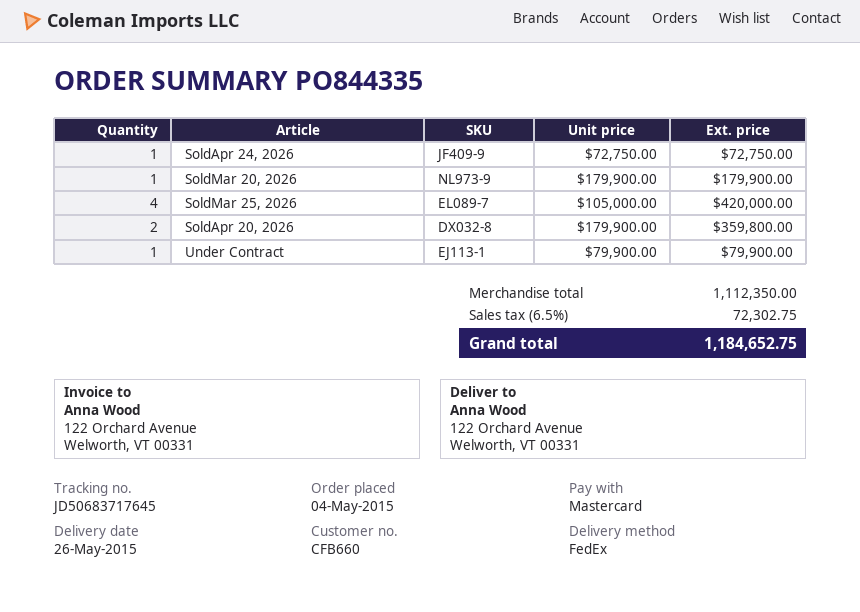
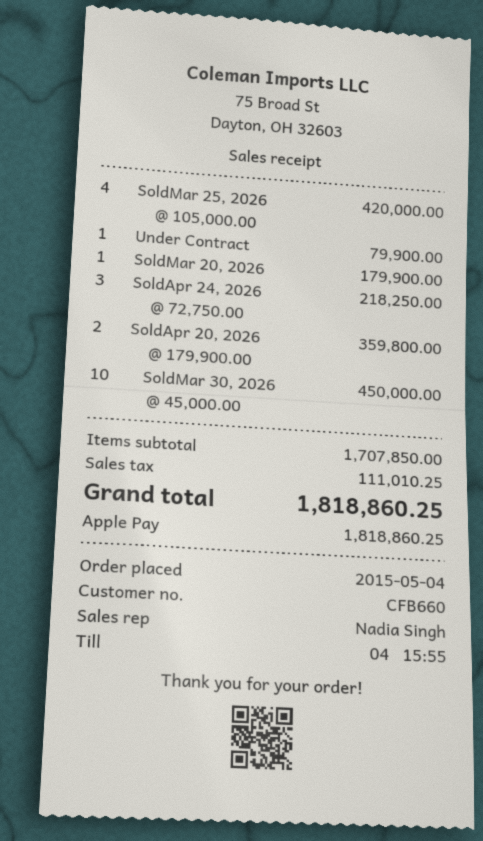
payment method: Mastercard -> Apple Pay
SoldApr 24, 2026: 1 x 72750.00 = 72750.00 -> 3 x 72750.00 = 218250.00
SoldMar 30, 2026: none -> 10 x 45000.00 = 450000.00
subtotal: 1112350.00 -> 1707850.00
tax: 72302.75 -> 111010.25
total: 1184652.75 -> 1818860.25

